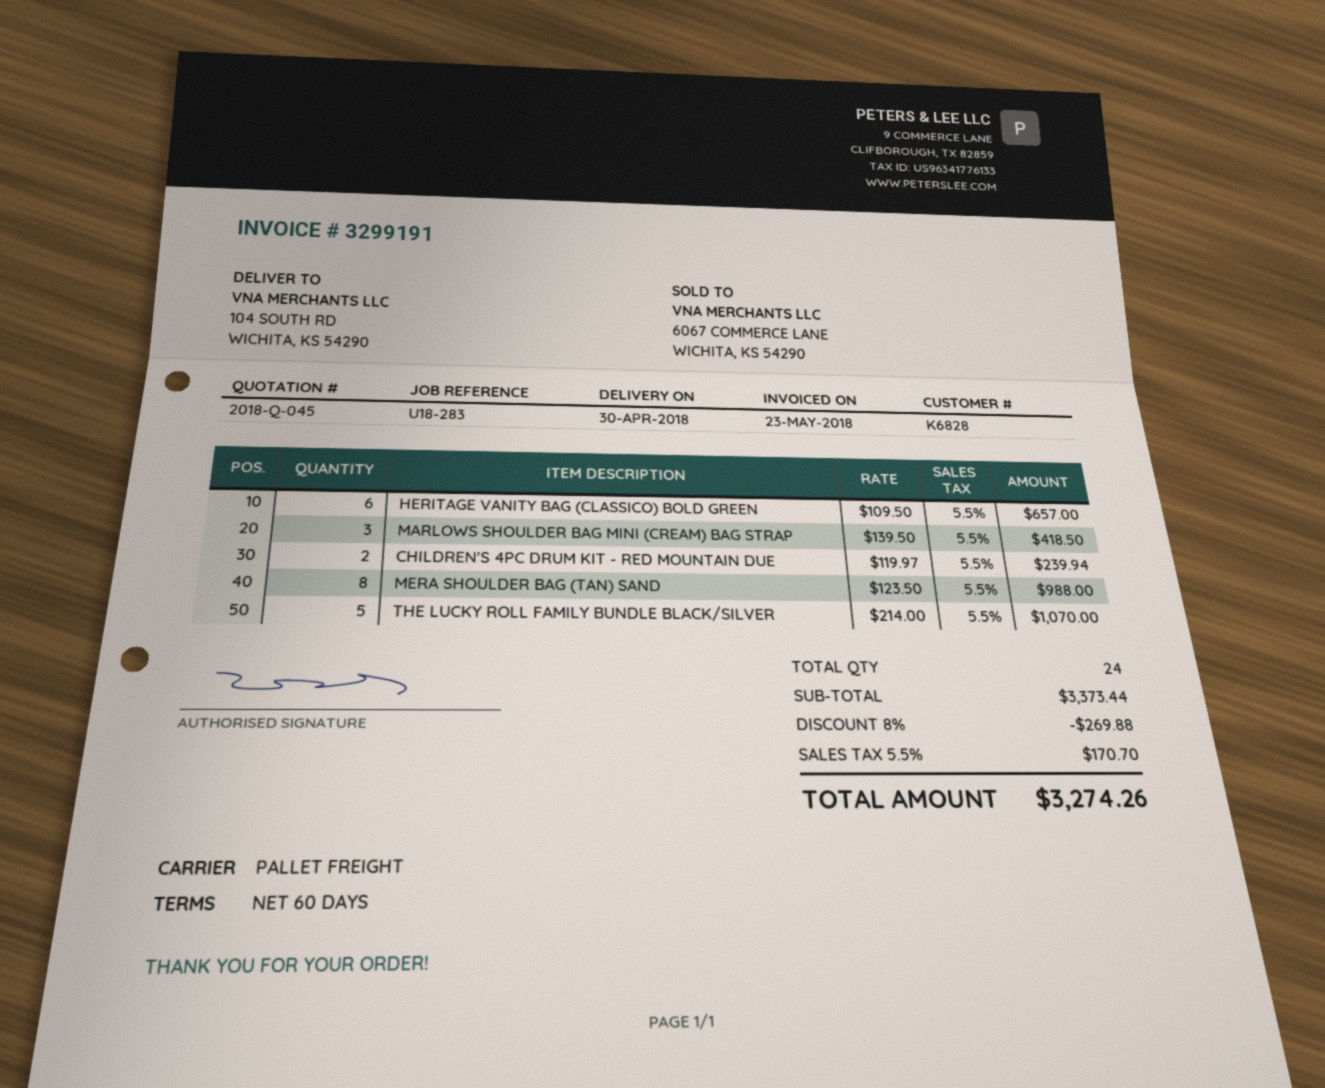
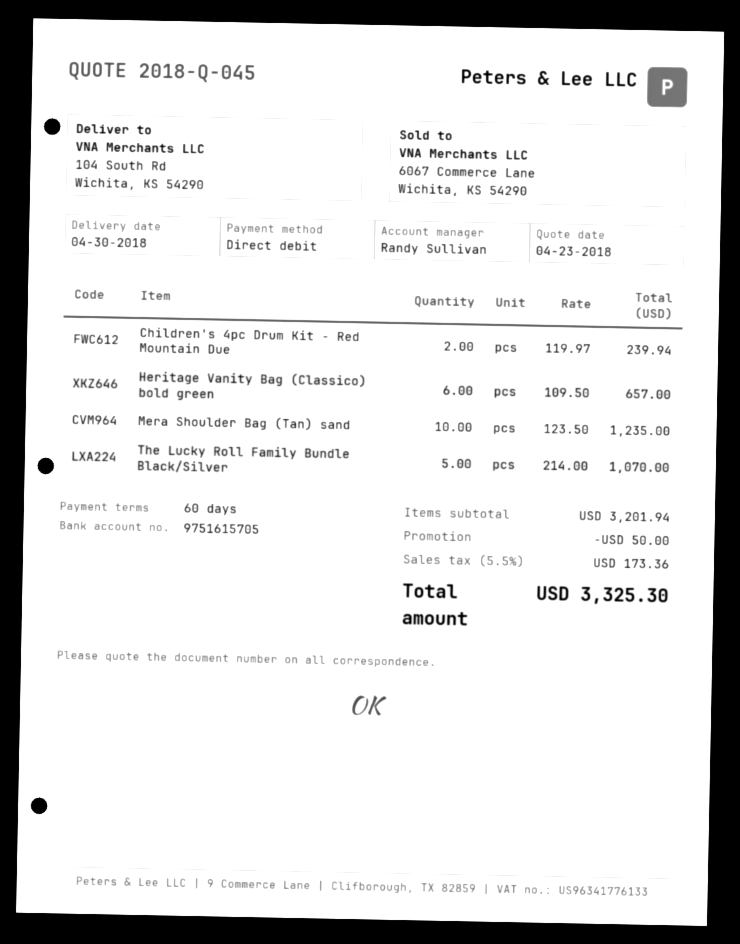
MARLOWS SHOULDER BAG MINI (CREAM) BAG STRAP: 3 x 139.50 = 418.50 -> none
MERA SHOULDER BAG (TAN) SAND: 8 x 123.50 = 988.00 -> 10 x 123.50 = 1235.00
subtotal: 3373.44 -> 3201.94
discount: 269.88 -> 50.00
tax: 5.5% = 170.70 -> 5.5% = 173.36
total: 3274.26 -> 3325.30

